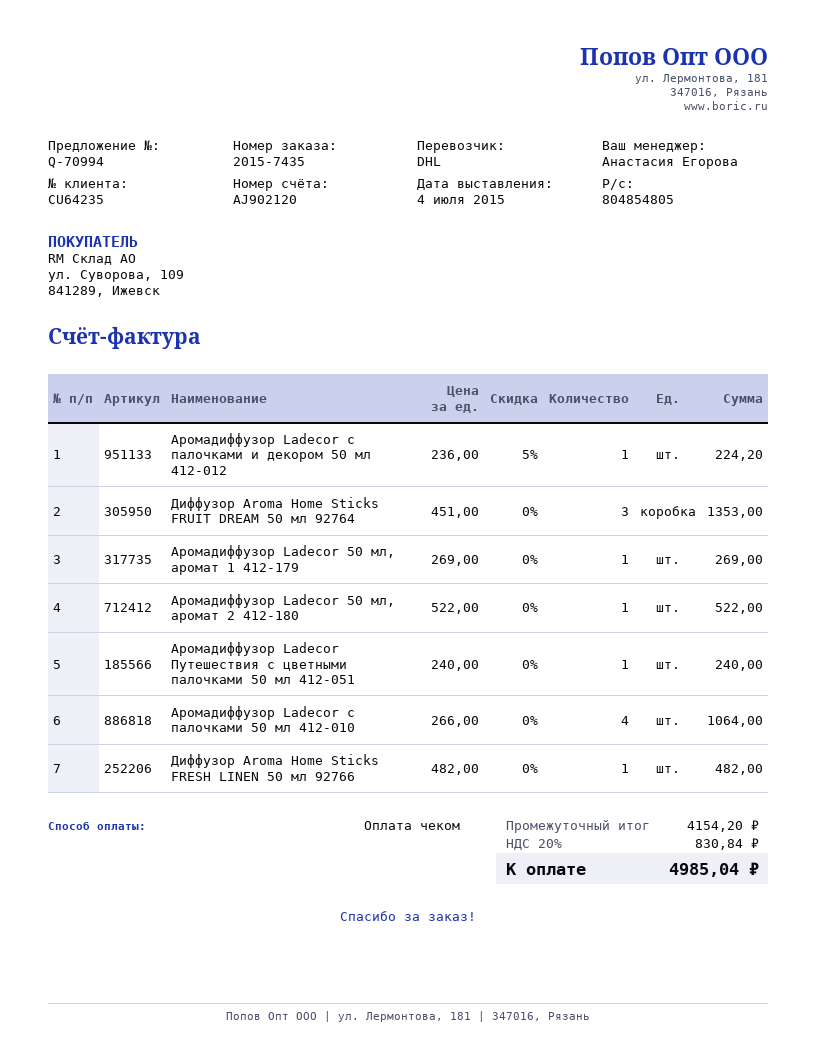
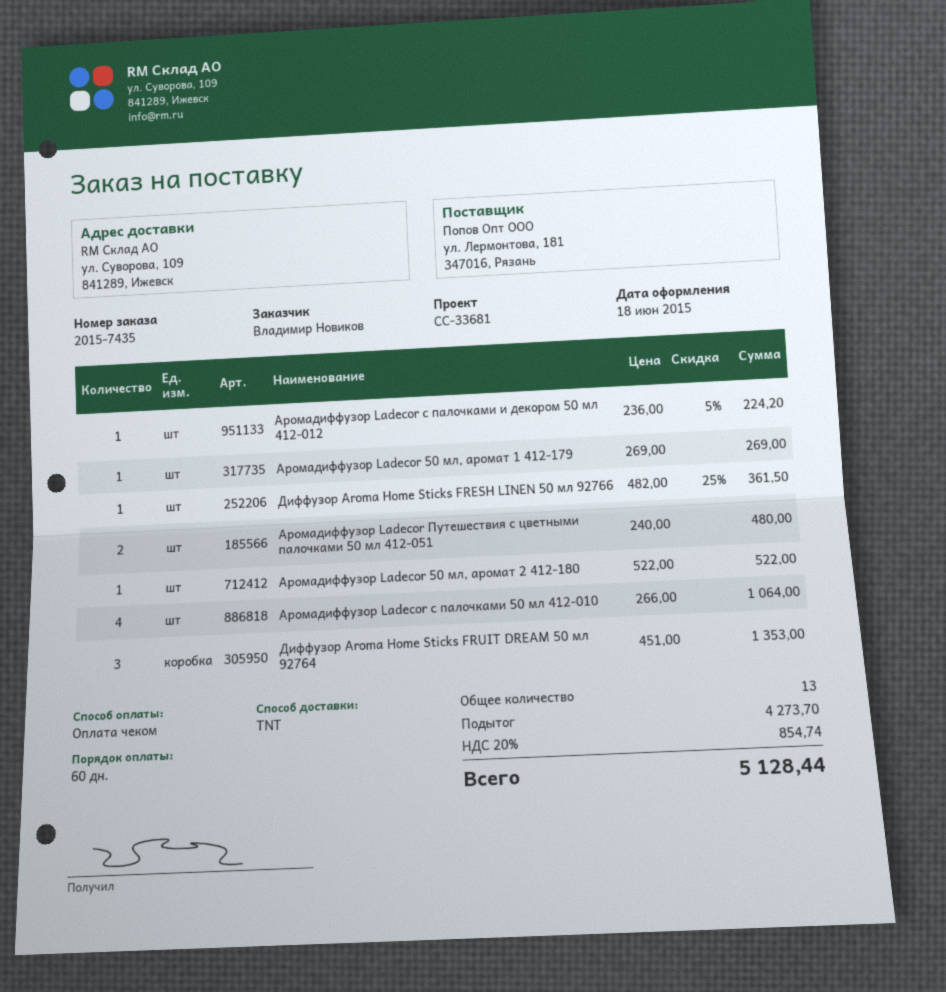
shipping method: DHL -> TNT
Аромадиффузор Ladecor Путешествия с цветными палочками 50 мл 412-051: 1 x 240.00 = 240.00 -> 2 x 240.00 = 480.00
Диффузор Aroma Home Sticks FRESH LINEN 50 мл 92766: 1 x 482.00 = 482.00 -> 1 x 482.00 - 25% = 361.50
subtotal: 4154.20 -> 4273.70
tax: 20% = 830.84 -> 20% = 854.74
total: 4985.04 -> 5128.44

